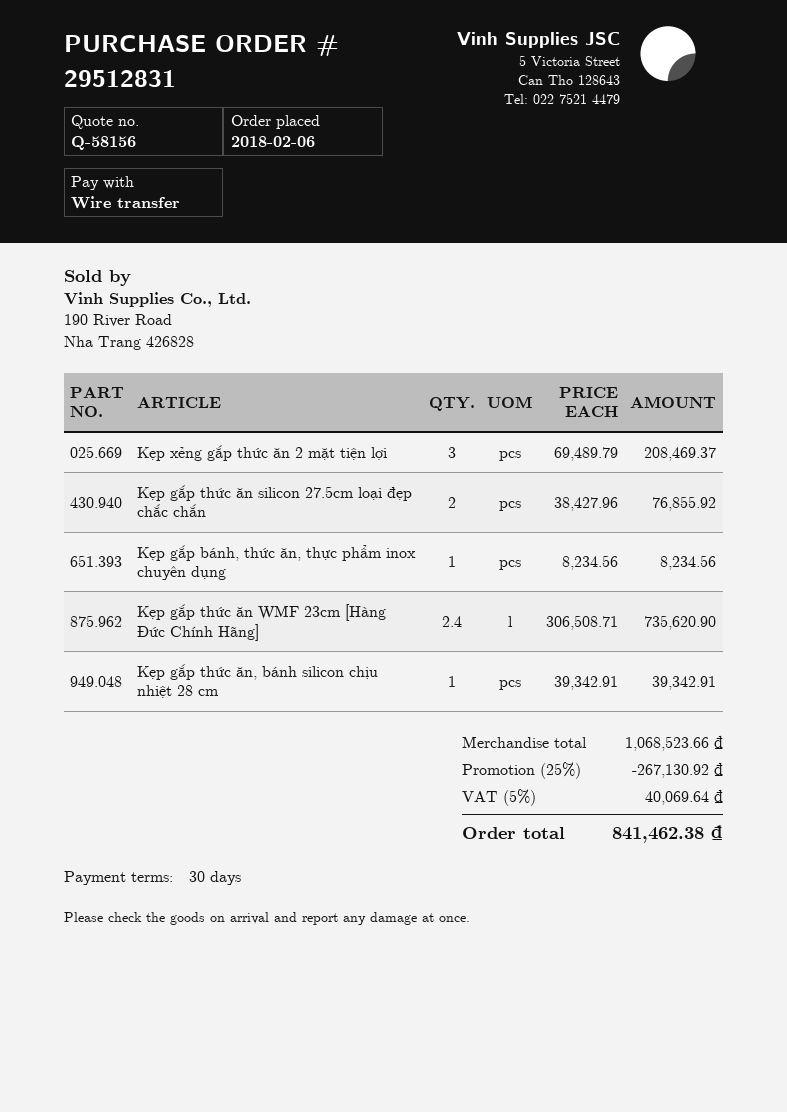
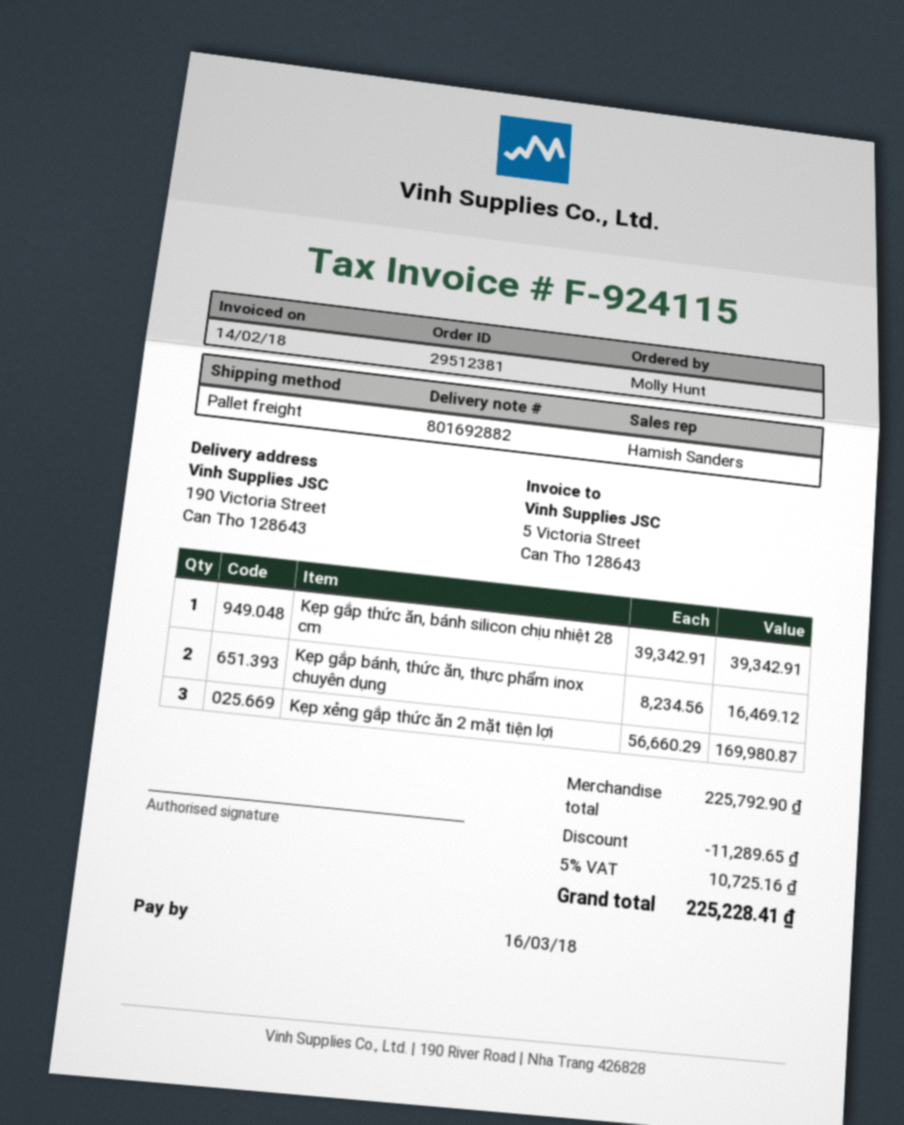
order number: 29512831 -> 29512381
Kẹp xẻng gắp thức ăn 2 mặt tiện lợi: 3 x 69489.79 = 208469.37 -> 3 x 56660.29 = 169980.87
Kẹp gắp thức ăn silicon 27.5cm loại đẹp chắc chắn: 2 x 38427.96 = 76855.92 -> none
Kẹp gắp bánh, thức ăn, thực phẩm inox chuyên dụng: 1 x 8234.56 = 8234.56 -> 2 x 8234.56 = 16469.12
Kẹp gắp thức ăn WMF 23cm [Hàng Đức Chính Hãng]: 2.4 x 306508.71 = 735620.90 -> none
subtotal: 1068523.66 -> 225792.90
discount: 267130.92 -> 11289.65
tax: 5% = 40069.64 -> 5% = 10725.16
total: 841462.38 -> 225228.41

